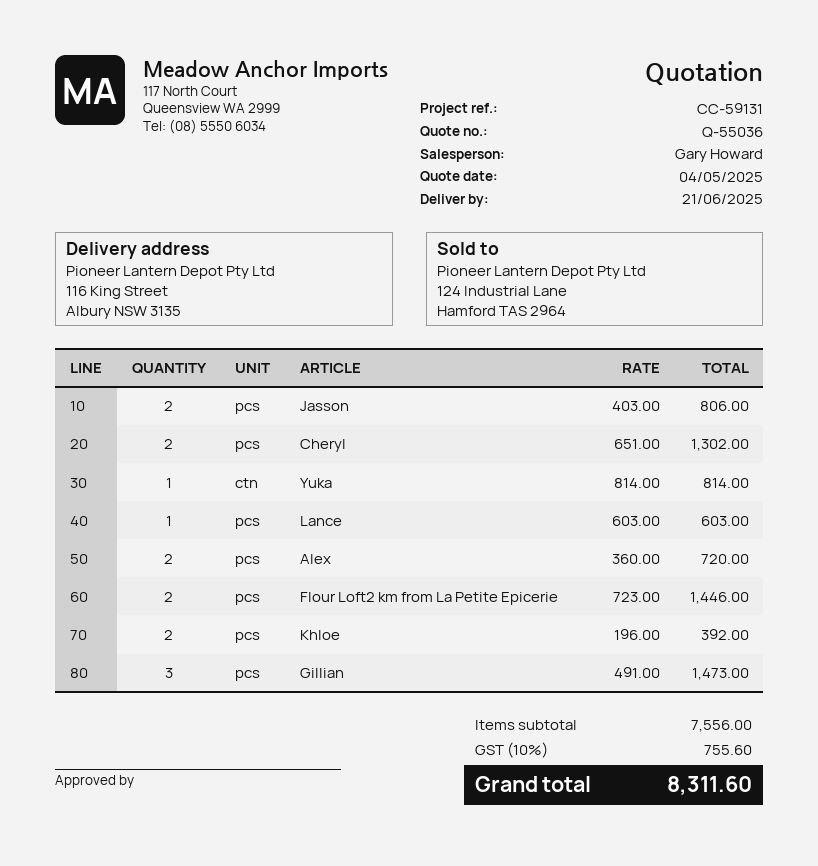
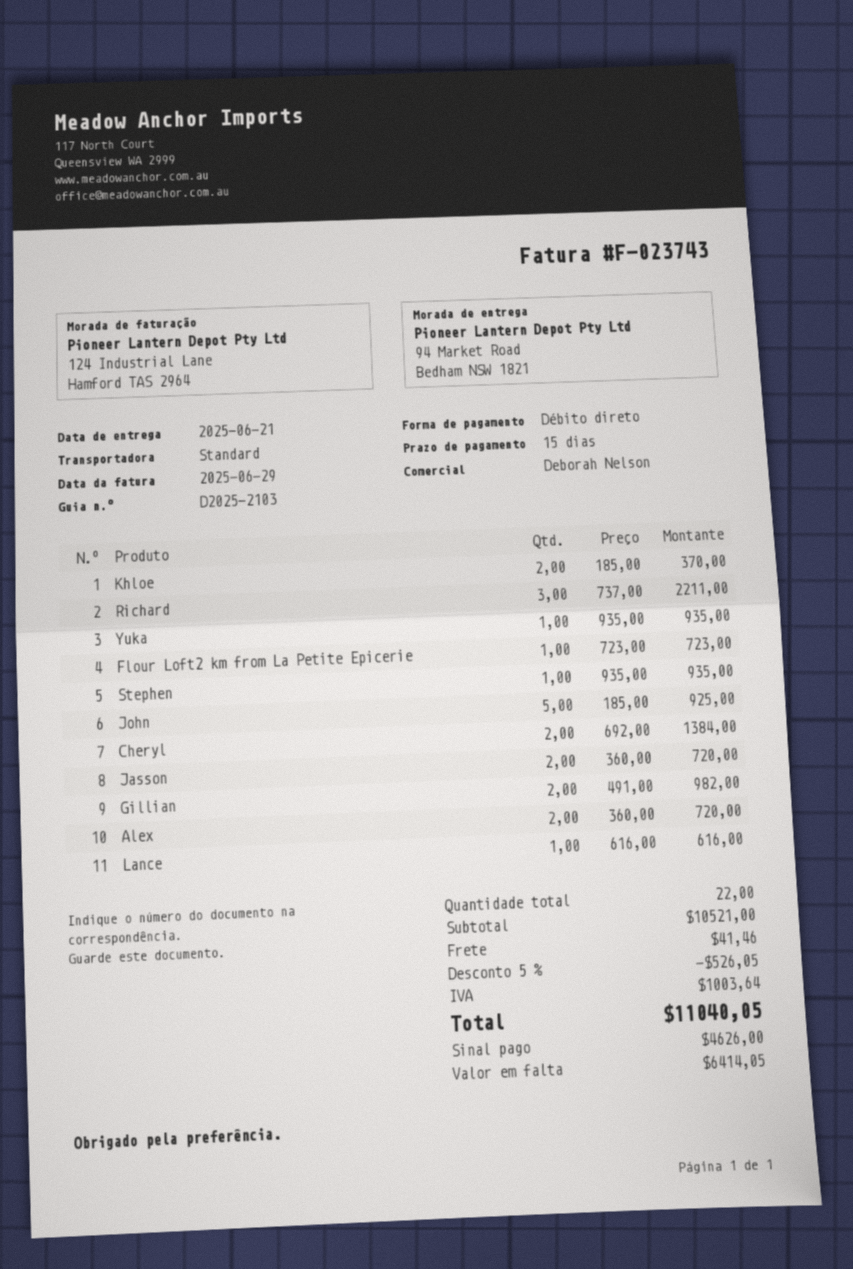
sales rep: Gary Howard -> Deborah Nelson
ship to: 116 King Street, Albury NSW 3135 -> 94 Market Road, Bedham NSW 1821
Jasson: 2 x 403.00 = 806.00 -> 2 x 360.00 = 720.00
Cheryl: 2 x 651.00 = 1302.00 -> 2 x 692.00 = 1384.00
Yuka: 1 x 814.00 = 814.00 -> 1 x 935.00 = 935.00
Lance: 1 x 603.00 = 603.00 -> 1 x 616.00 = 616.00
Flour Loft2 km from La Petite Epicerie: 2 x 723.00 = 1446.00 -> 1 x 723.00 = 723.00
Khloe: 2 x 196.00 = 392.00 -> 2 x 185.00 = 370.00
Gillian: 3 x 491.00 = 1473.00 -> 2 x 491.00 = 982.00
Richard: none -> 3 x 737.00 = 2211.00
Stephen: none -> 1 x 935.00 = 935.00
John: none -> 5 x 185.00 = 925.00
subtotal: 7556.00 -> 10521.00
discount: none -> 5% = 526.05
shipping: none -> 41.46
tax: 755.60 -> 1003.64
total: 8311.60 -> 11040.05

